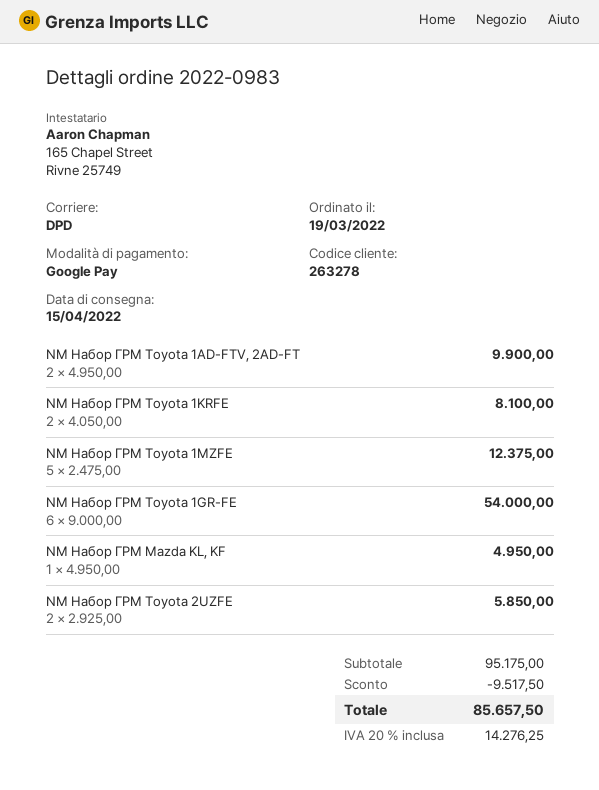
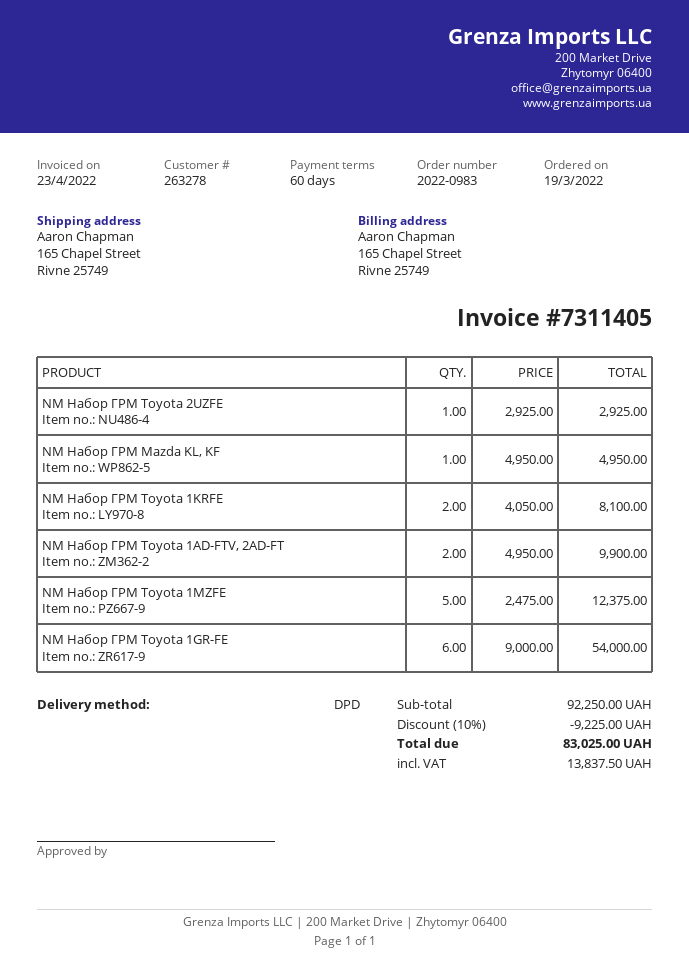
NM Набор ГРМ Toyota 2UZFE: 2 x 2925.00 = 5850.00 -> 1 x 2925.00 = 2925.00
subtotal: 95175.00 -> 92250.00
discount: 9517.50 -> 9225.00
tax: 14276.25 -> 13837.50
total: 85657.50 -> 83025.00

